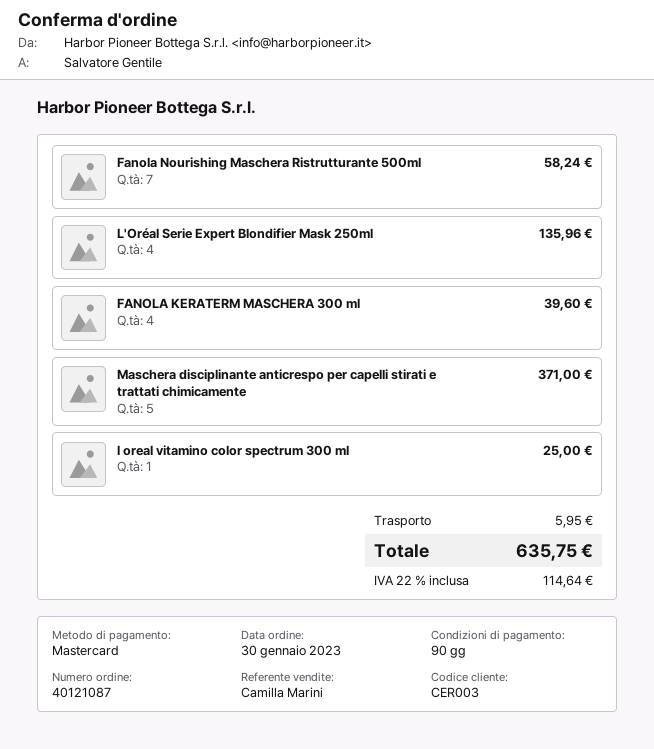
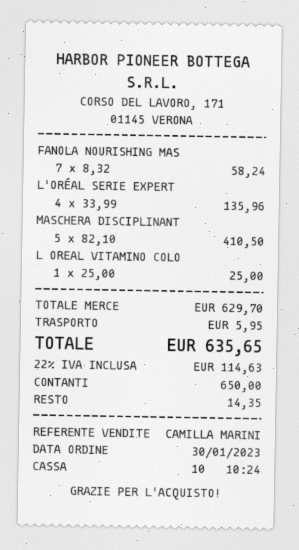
payment method: Mastercard -> cash
FANOLA KERATERM MASCHERA 300 ml: 4 for 39.60 -> none
Maschera disciplinante anticrespo per capelli stirati e trattati chimicamente: 5 for 371.00 -> 5 for 410.50
tax: 22% = 114.64 -> 22% = 114.63
total: 635.75 -> 635.65

